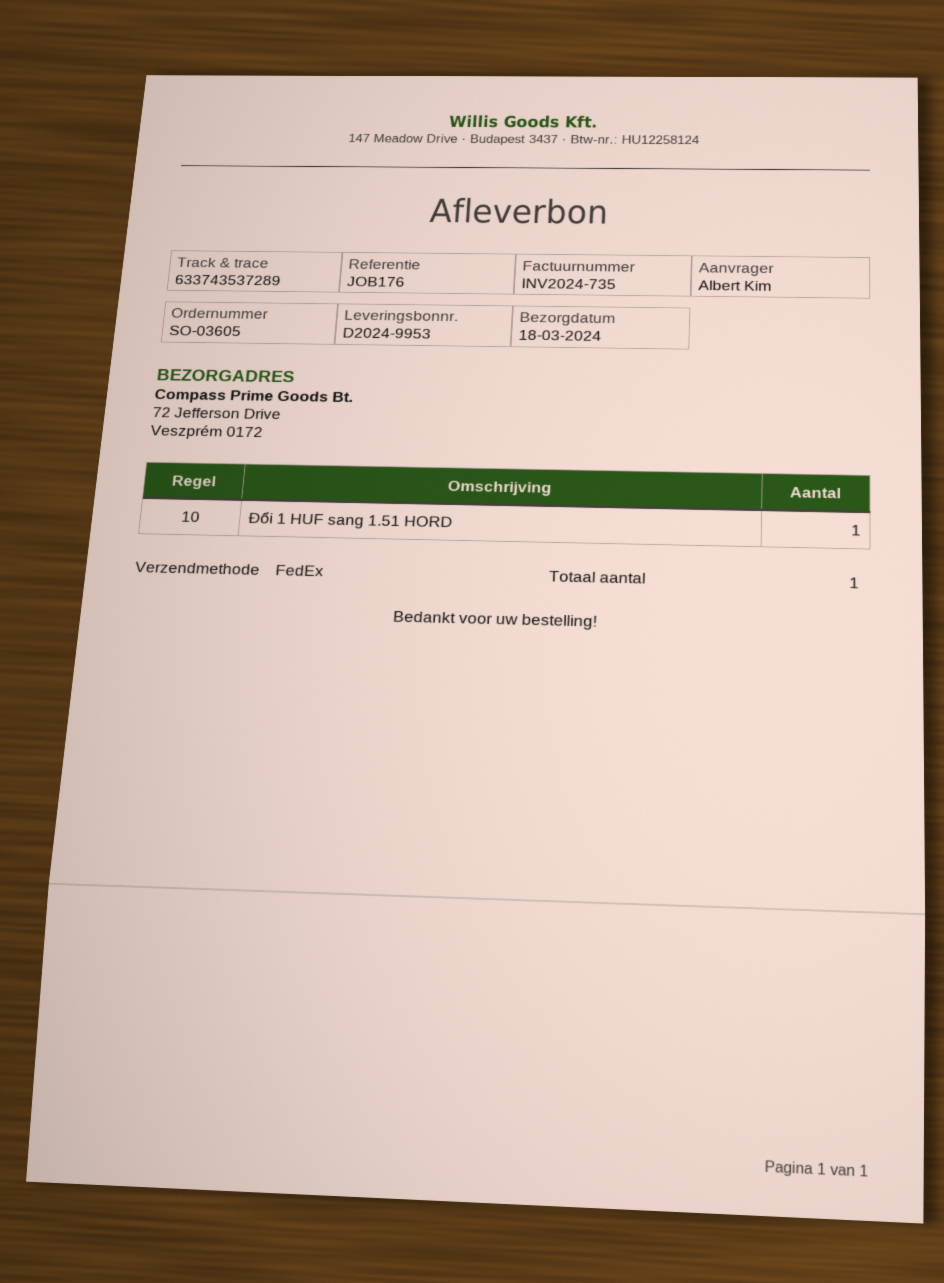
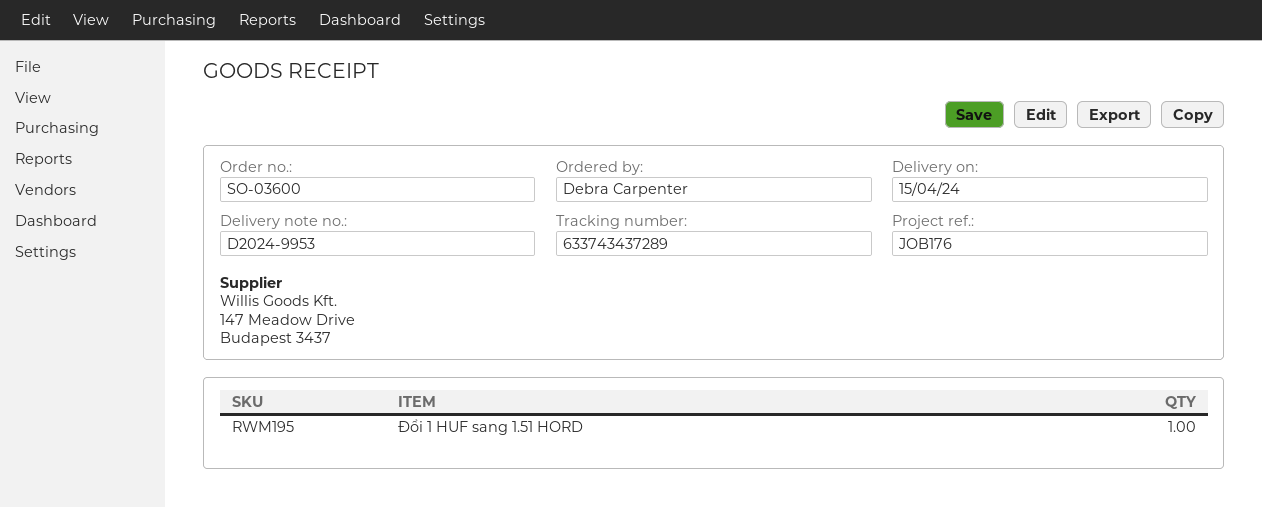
order number: SO-03605 -> SO-03600
delivery date: 2024-03-18 -> 2024-04-15
ordered by: Albert Kim -> Debra Carpenter
tracking number: 633743537289 -> 633743437289

